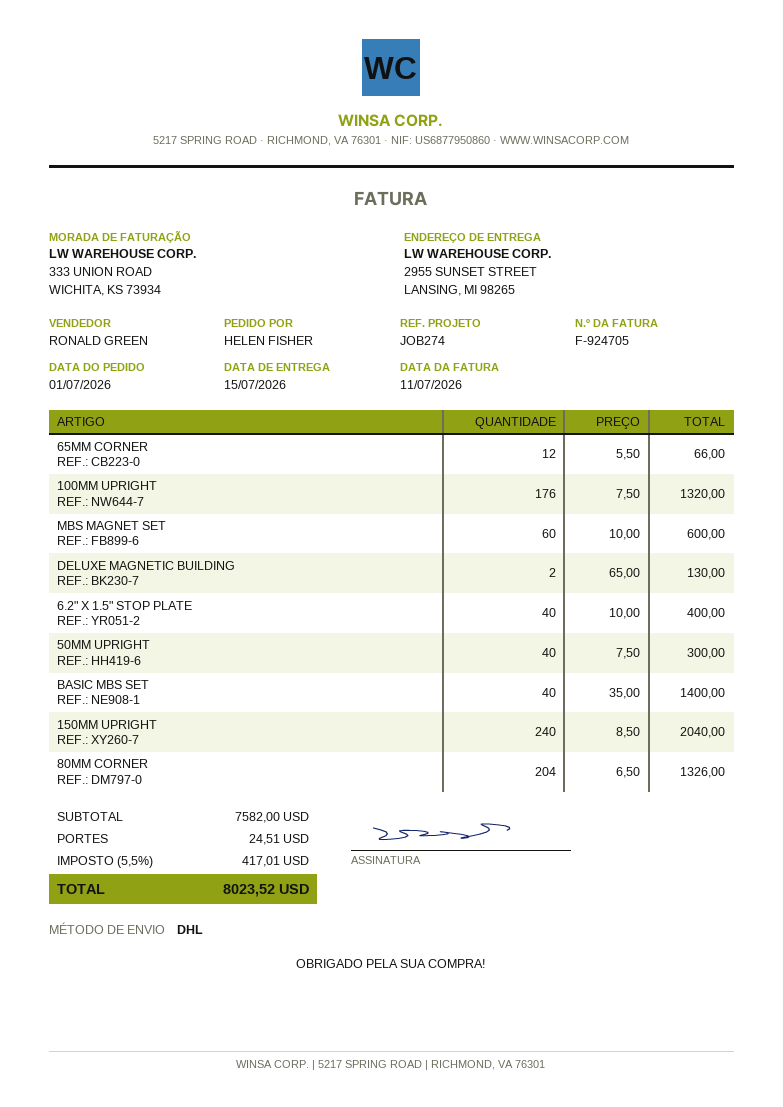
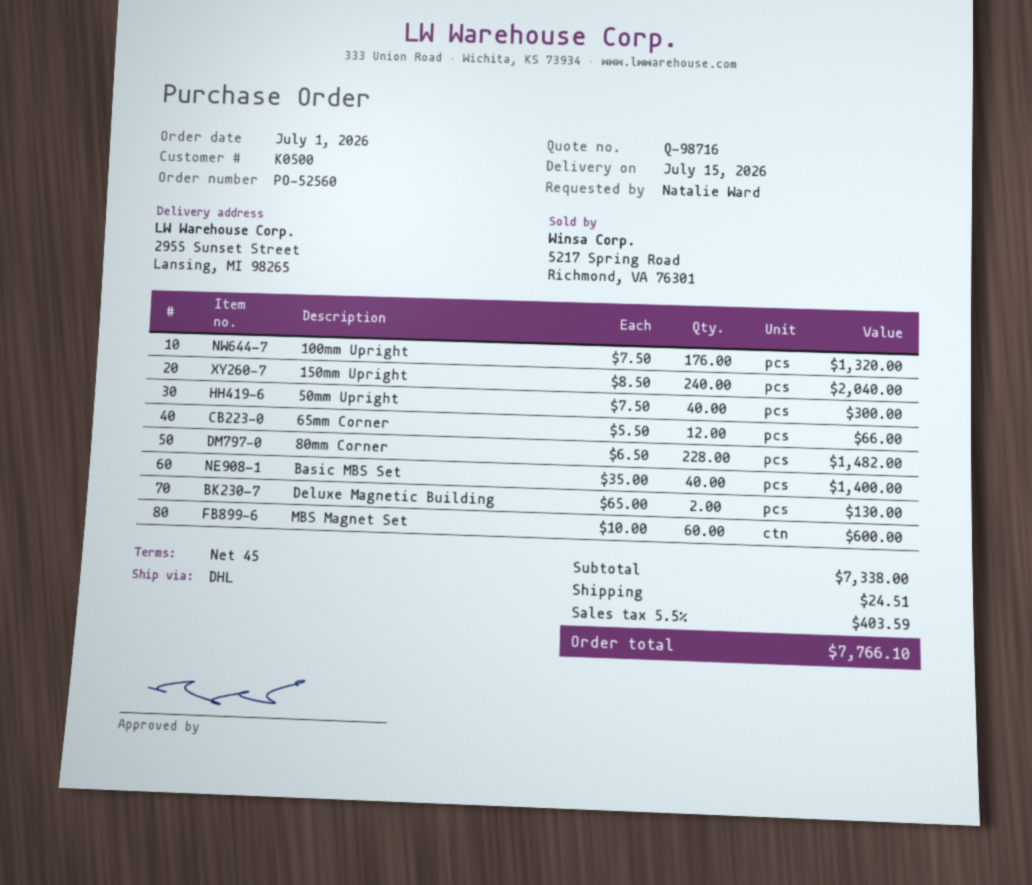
ordered by: HELEN FISHER -> Natalie Ward
6.2" X 1.5" STOP PLATE: 40 x 10.00 = 400.00 -> none
80MM CORNER: 204 x 6.50 = 1326.00 -> 228 x 6.50 = 1482.00
subtotal: 7582.00 -> 7338.00
tax: 5.5% = 417.01 -> 5.5% = 403.59
total: 8023.52 -> 7766.10

